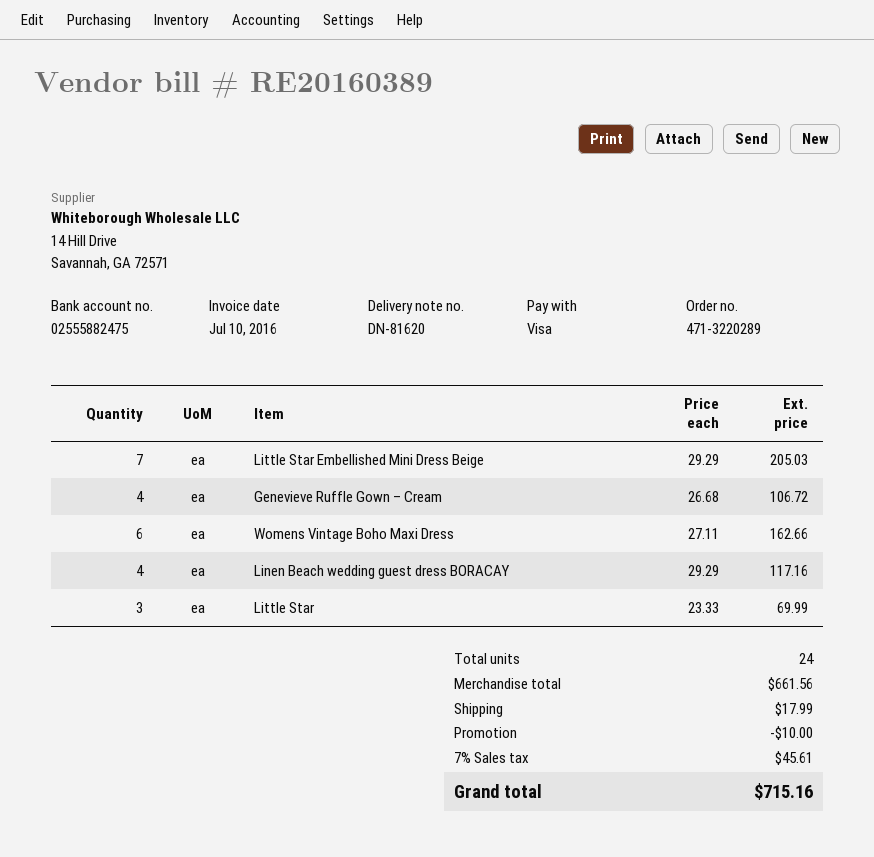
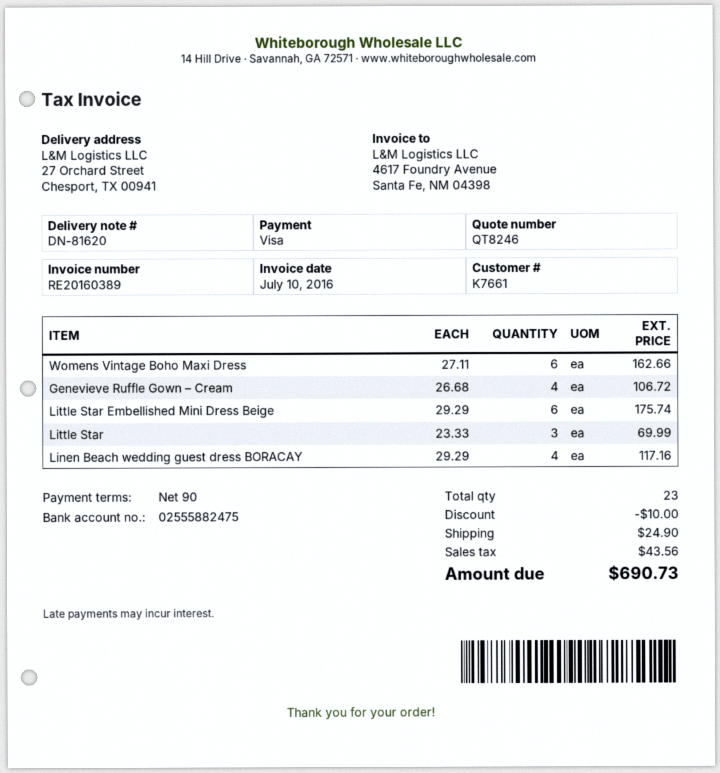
Little Star Embellished Mini Dress Beige: 7 x 29.29 = 205.03 -> 6 x 29.29 = 175.74
total quantity: 24 -> 23
shipping: 17.99 -> 24.90
tax: 45.61 -> 43.56
total: 715.16 -> 690.73

